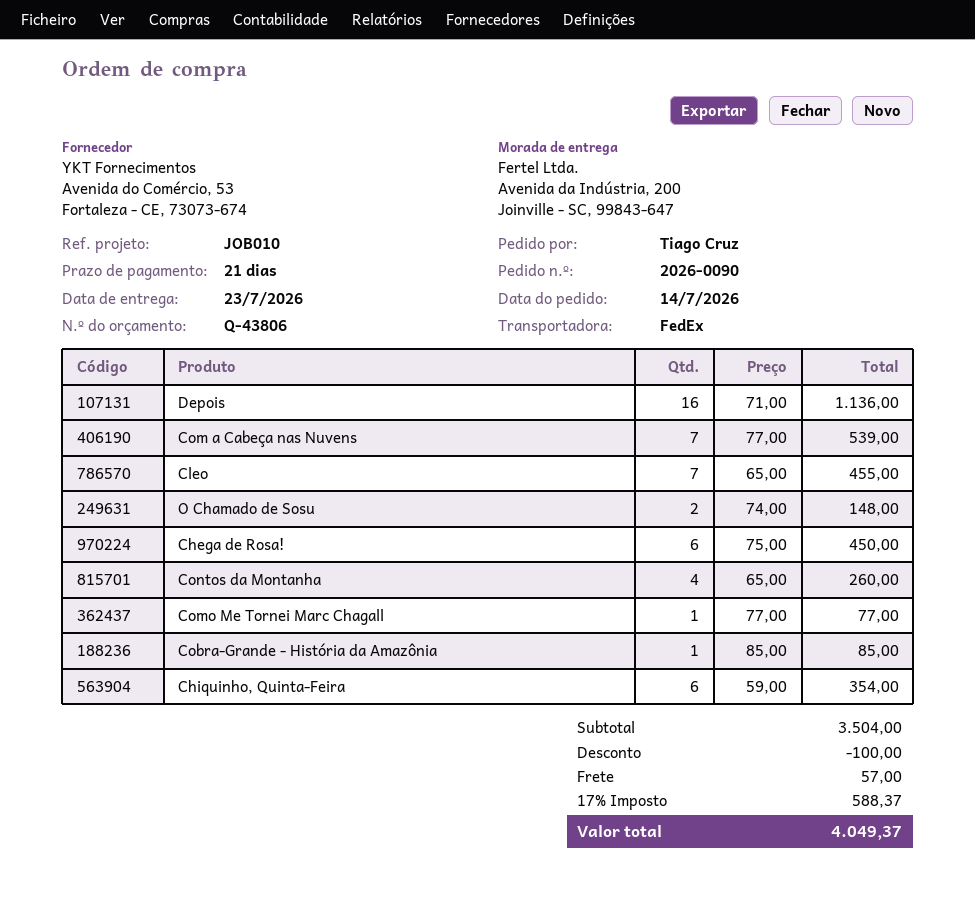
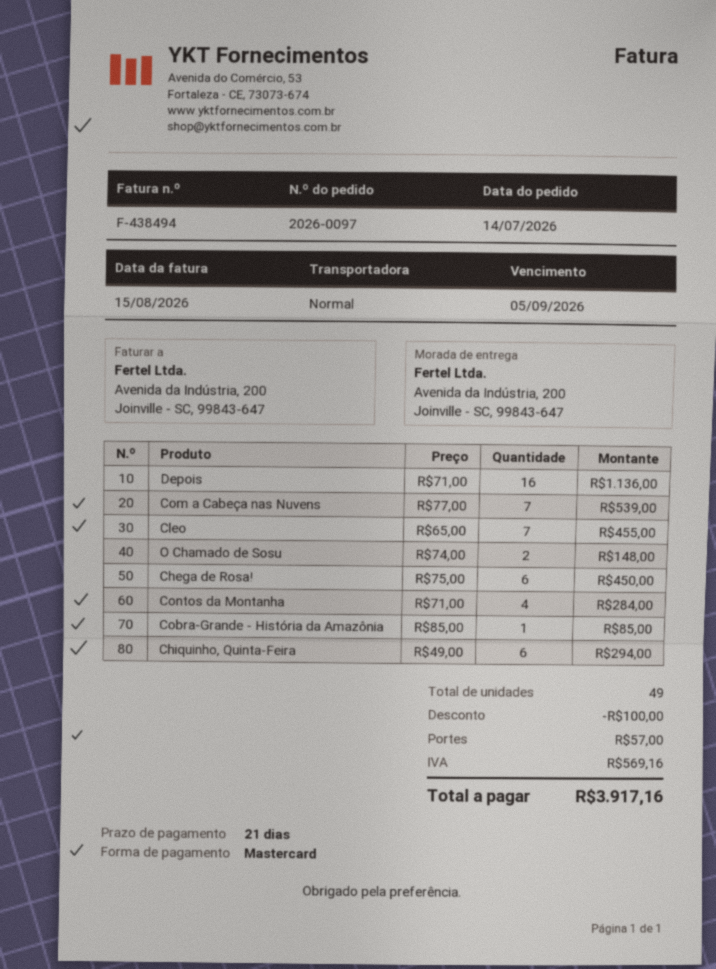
order number: 2026-0090 -> 2026-0097
shipping method: FedEx -> standard
Contos da Montanha: 4 x 65.00 = 260.00 -> 4 x 71.00 = 284.00
Como Me Tornei Marc Chagall: 1 x 77.00 = 77.00 -> none
Chiquinho, Quinta-Feira: 6 x 59.00 = 354.00 -> 6 x 49.00 = 294.00
tax: 588.37 -> 569.16
total: 4049.37 -> 3917.16

